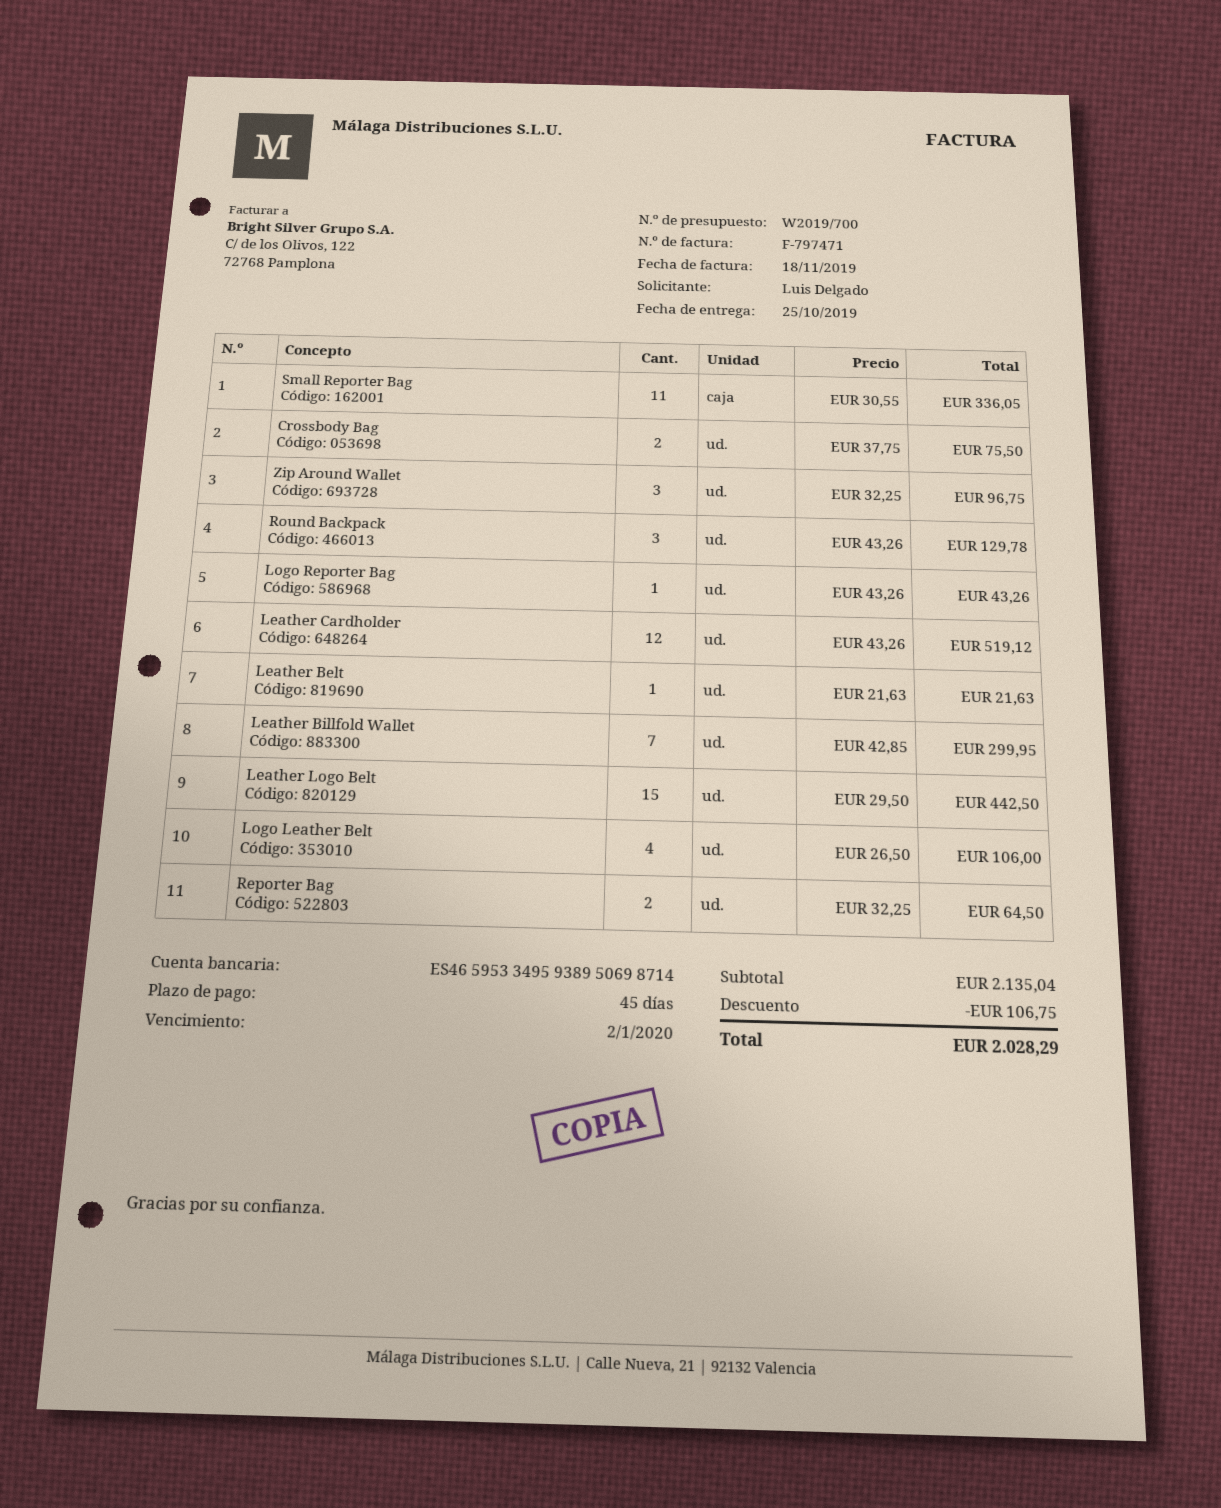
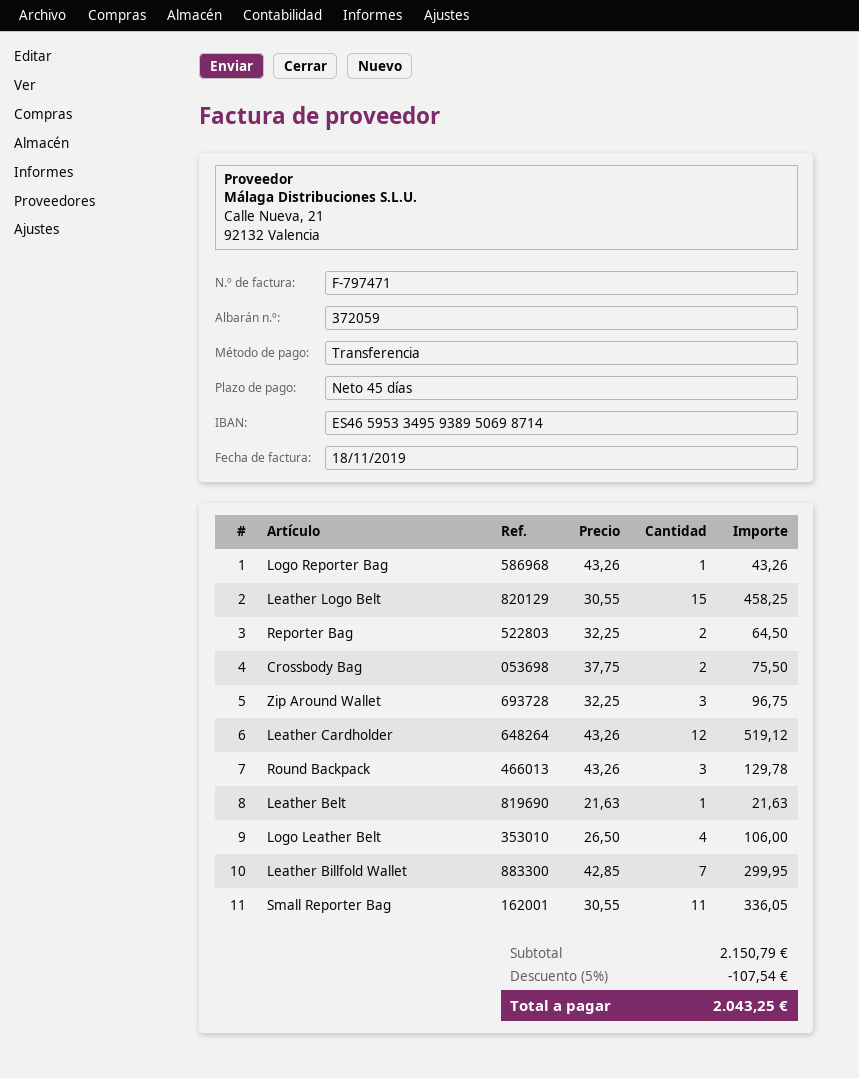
Leather Logo Belt: 15 x 29.50 = 442.50 -> 15 x 30.55 = 458.25
subtotal: 2135.04 -> 2150.79
discount: 106.75 -> 107.54
total: 2028.29 -> 2043.25

